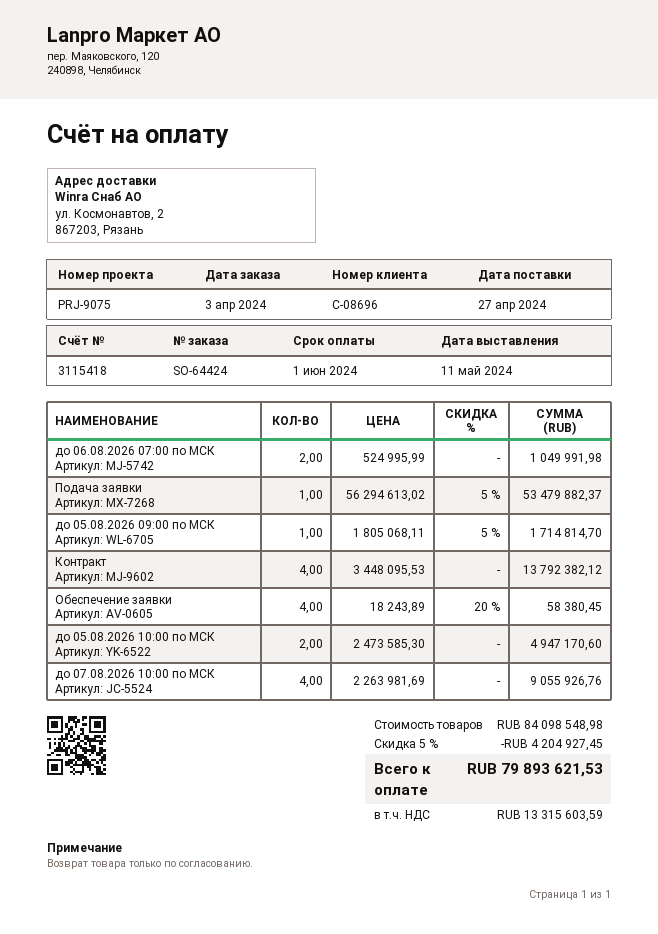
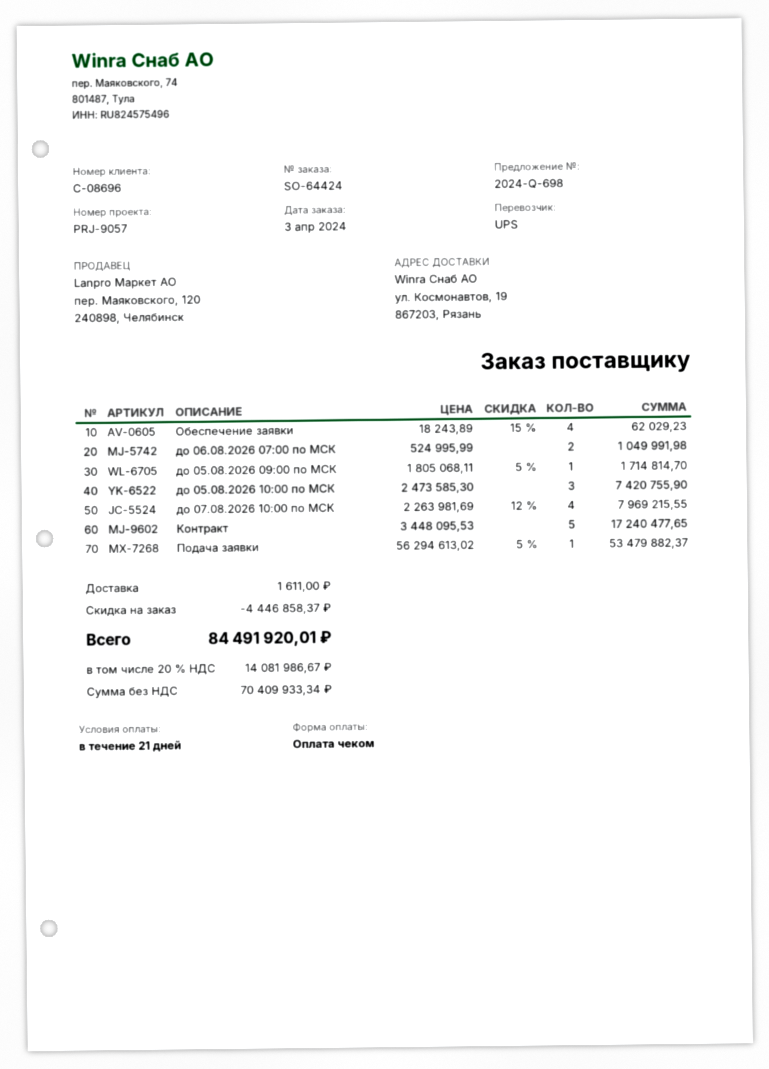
reference: PRJ-9075 -> PRJ-9057
ship to: ул. Космонавтов, 2, 867203, Рязань -> ул. Космонавтов, 19, 867203, Рязань
Контракт: 4 x 3448095.53 = 13792382.12 -> 5 x 3448095.53 = 17240477.65
Обеспечение заявки: 4 x 18243.89 - 20% = 58380.45 -> 4 x 18243.89 - 15% = 62029.23
до 05.08.2026 10:00 по МСК: 2 x 2473585.30 = 4947170.60 -> 3 x 2473585.30 = 7420755.90
до 07.08.2026 10:00 по МСК: 4 x 2263981.69 = 9055926.76 -> 4 x 2263981.69 - 12% = 7969215.55
discount: 4204927.45 -> 4446858.37
shipping: none -> 1611.00
tax: 13315603.59 -> 14081986.67
total: 79893621.53 -> 84491920.01

